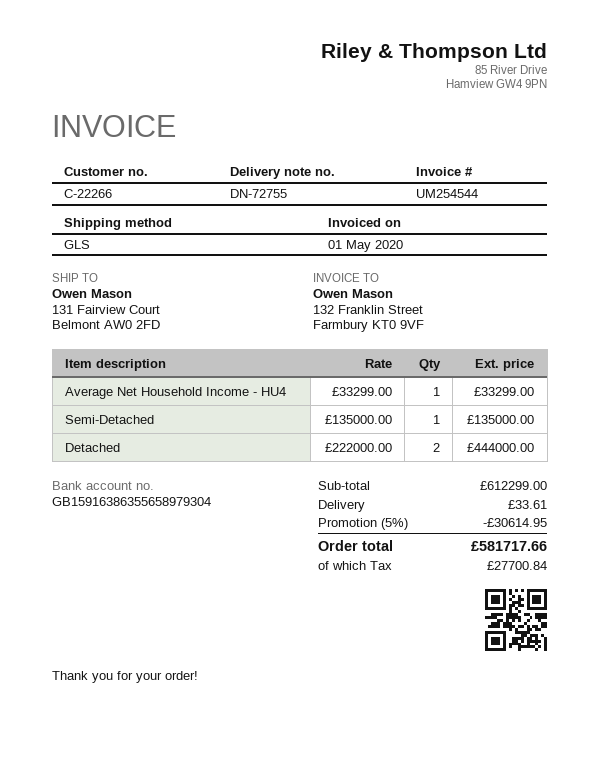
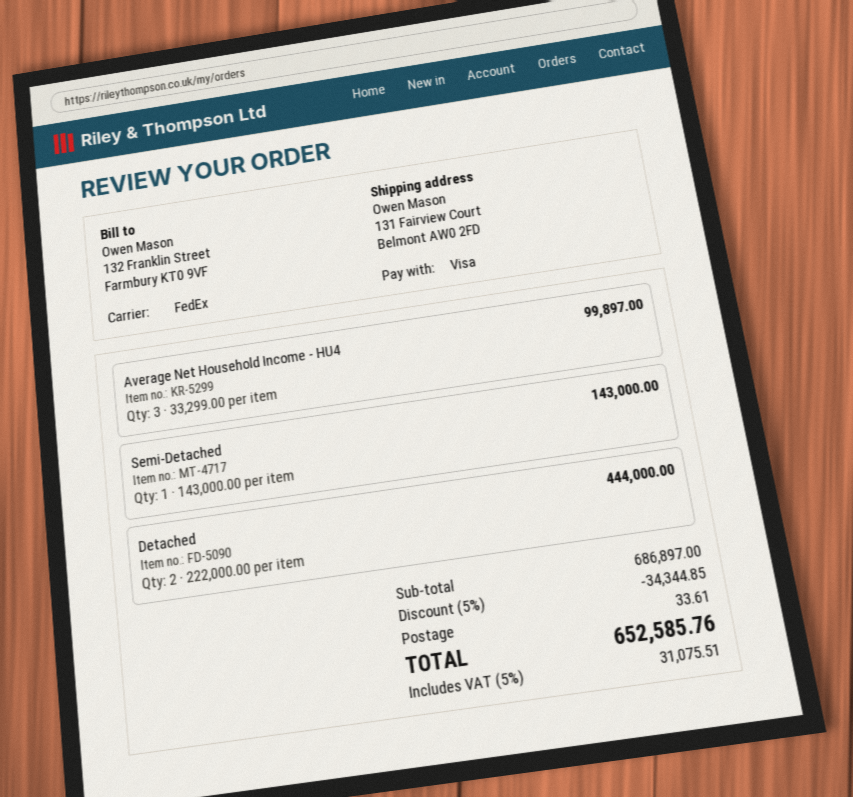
shipping method: GLS -> FedEx
Average Net Household Income - HU4: 1 x 33299.00 = 33299.00 -> 3 x 33299.00 = 99897.00
Semi-Detached: 1 x 135000.00 = 135000.00 -> 1 x 143000.00 = 143000.00
subtotal: 612299.00 -> 686897.00
discount: 5% = 30614.95 -> 5% = 34344.85
tax: 27700.84 -> 31075.51
total: 581717.66 -> 652585.76

